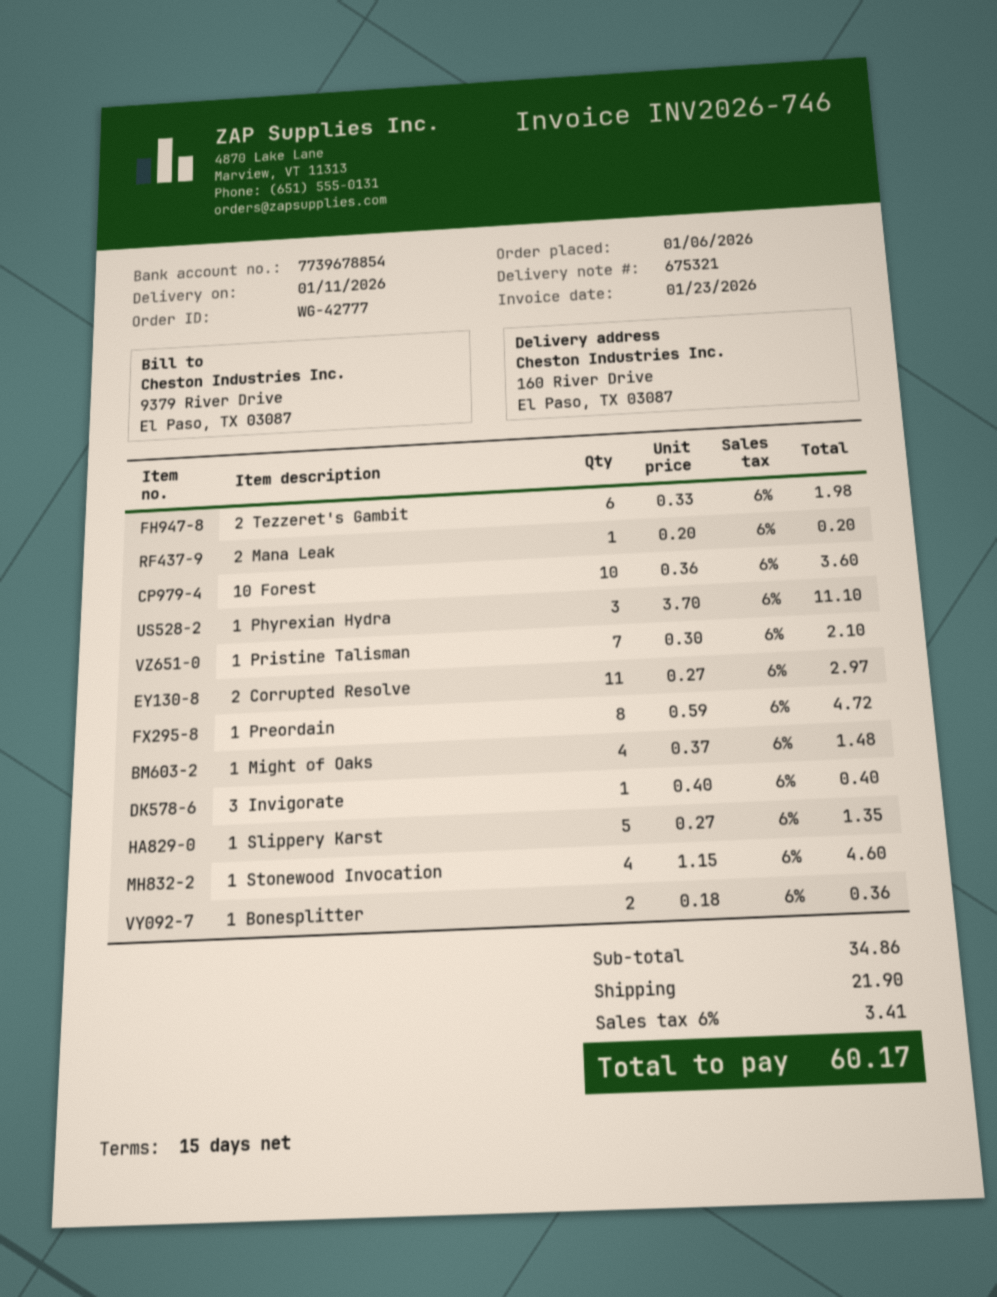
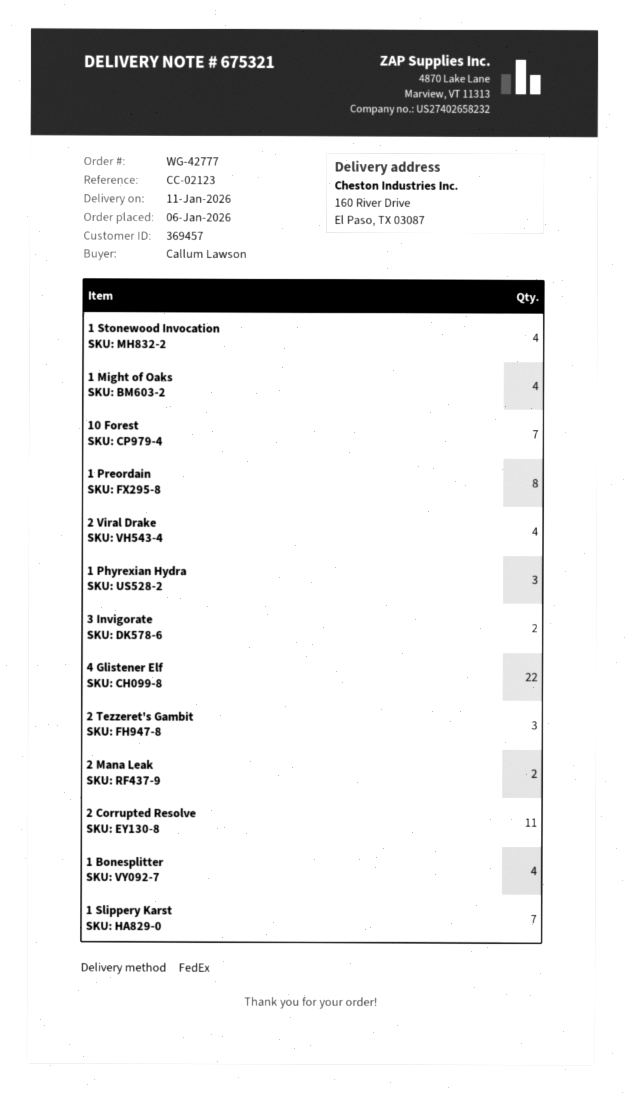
2 Tezzeret's Gambit: 6 -> 3
2 Mana Leak: 1 -> 2
10 Forest: 10 -> 7
1 Pristine Talisman: 7 -> none
3 Invigorate: 1 -> 2
1 Slippery Karst: 5 -> 7
1 Bonesplitter: 2 -> 4
2 Viral Drake: none -> 4
4 Glistener Elf: none -> 22

